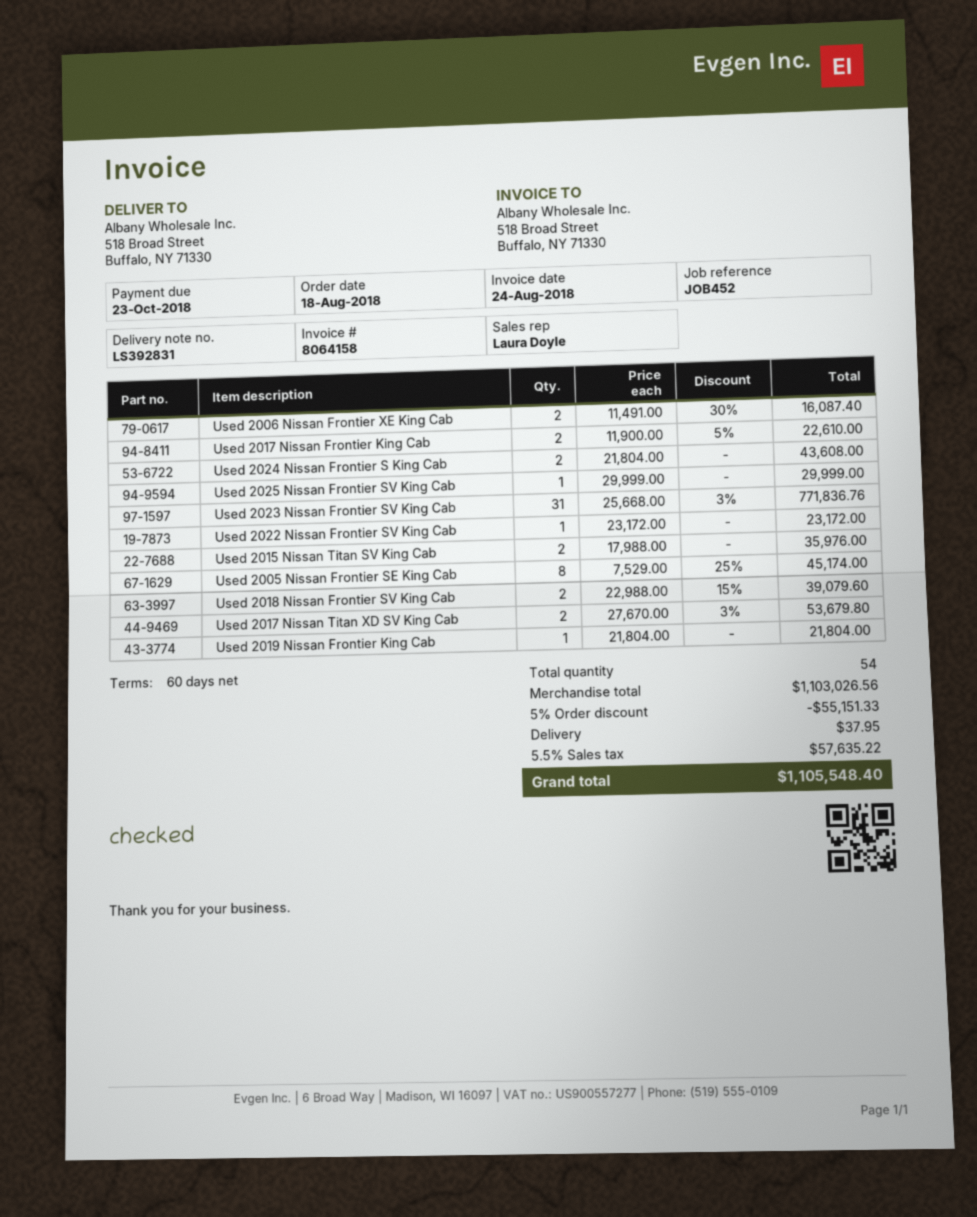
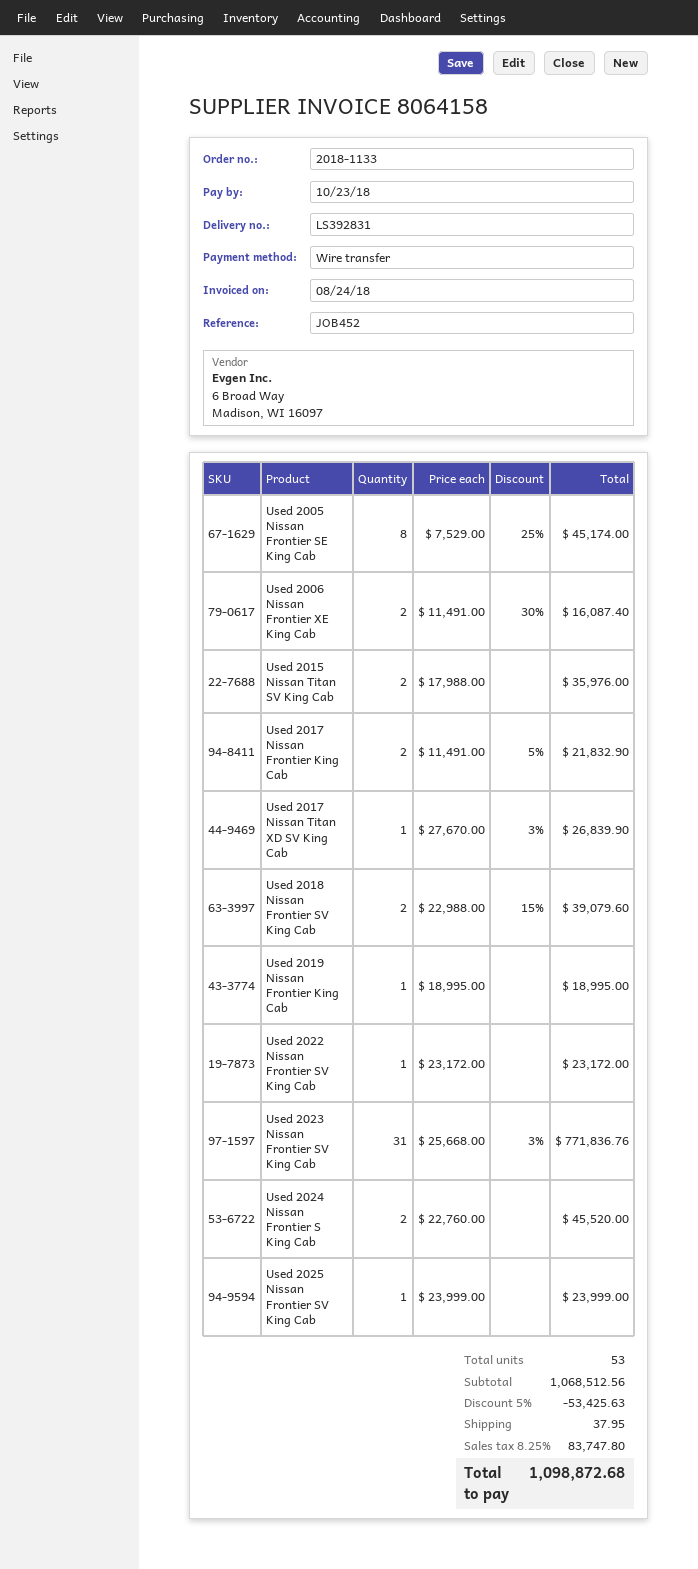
Used 2017 Nissan Frontier King Cab: 2 x 11900.00 - 5% = 22610.00 -> 2 x 11491.00 - 5% = 21832.90
Used 2024 Nissan Frontier S King Cab: 2 x 21804.00 = 43608.00 -> 2 x 22760.00 = 45520.00
Used 2025 Nissan Frontier SV King Cab: 1 x 29999.00 = 29999.00 -> 1 x 23999.00 = 23999.00
Used 2017 Nissan Titan XD SV King Cab: 2 x 27670.00 - 3% = 53679.80 -> 1 x 27670.00 - 3% = 26839.90
Used 2019 Nissan Frontier King Cab: 1 x 21804.00 = 21804.00 -> 1 x 18995.00 = 18995.00
total quantity: 54 -> 53
subtotal: 1103026.56 -> 1068512.56
discount: 5% = 55151.33 -> 5% = 53425.63
tax: 5.5% = 57635.22 -> 8.25% = 83747.80
total: 1105548.40 -> 1098872.68

